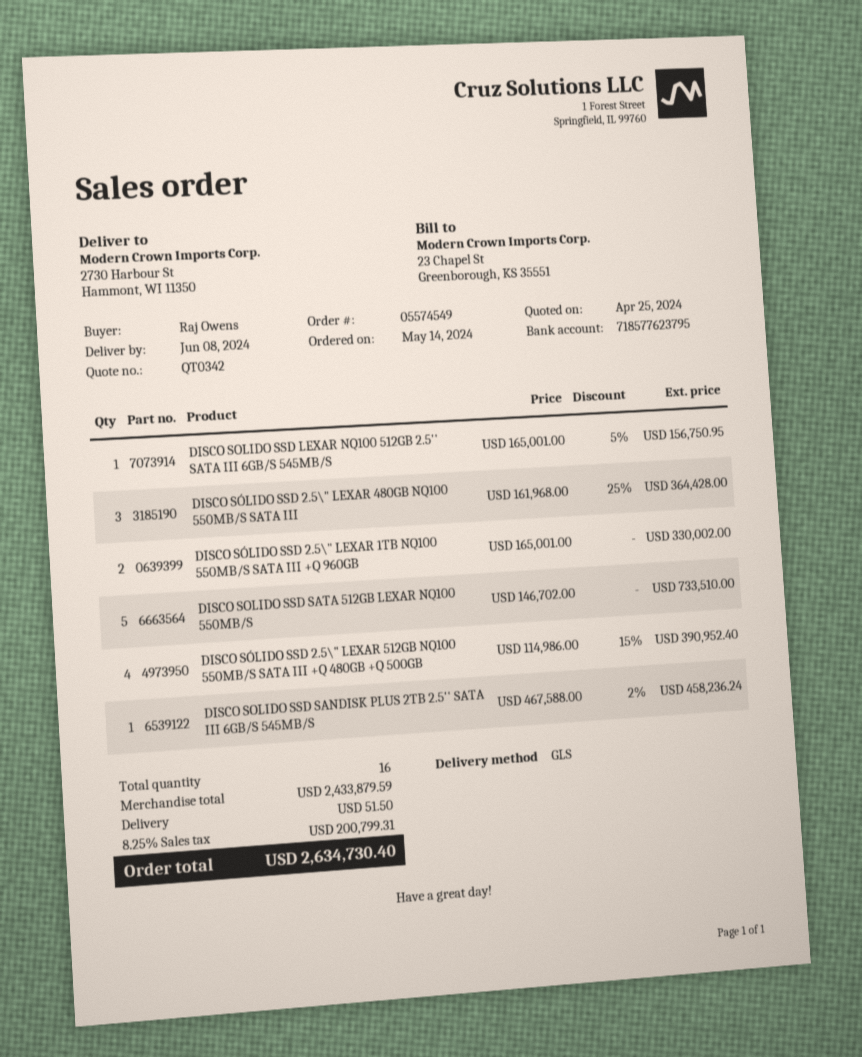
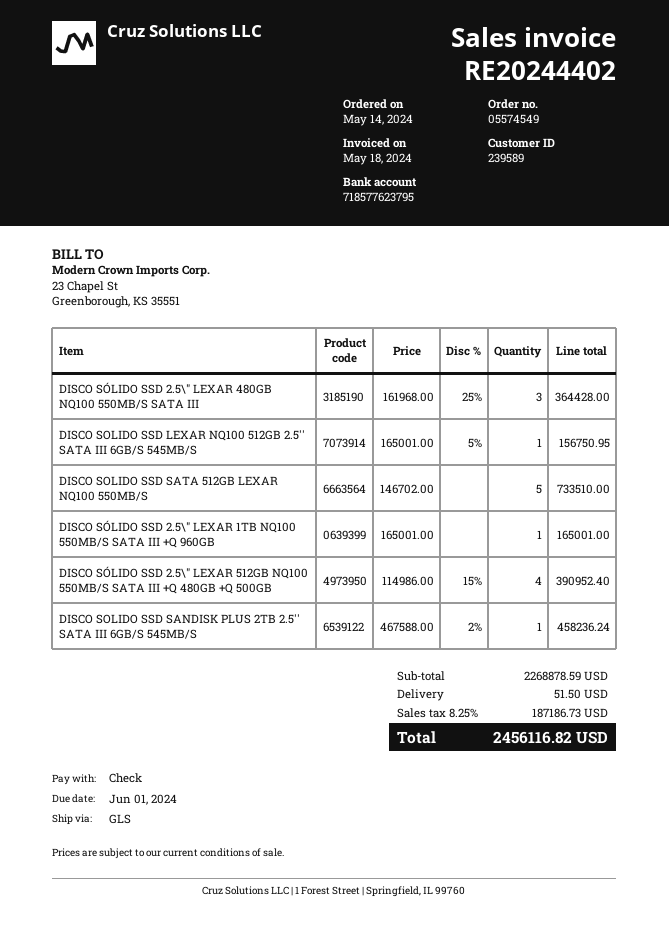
DISCO SÓLIDO SSD 2.5\" LEXAR 1TB NQ100 550MB/S SATA III +Q 960GB: 2 x 165001.00 = 330002.00 -> 1 x 165001.00 = 165001.00
subtotal: 2433879.59 -> 2268878.59
tax: 8.25% = 200799.31 -> 8.25% = 187186.73
total: 2634730.40 -> 2456116.82

